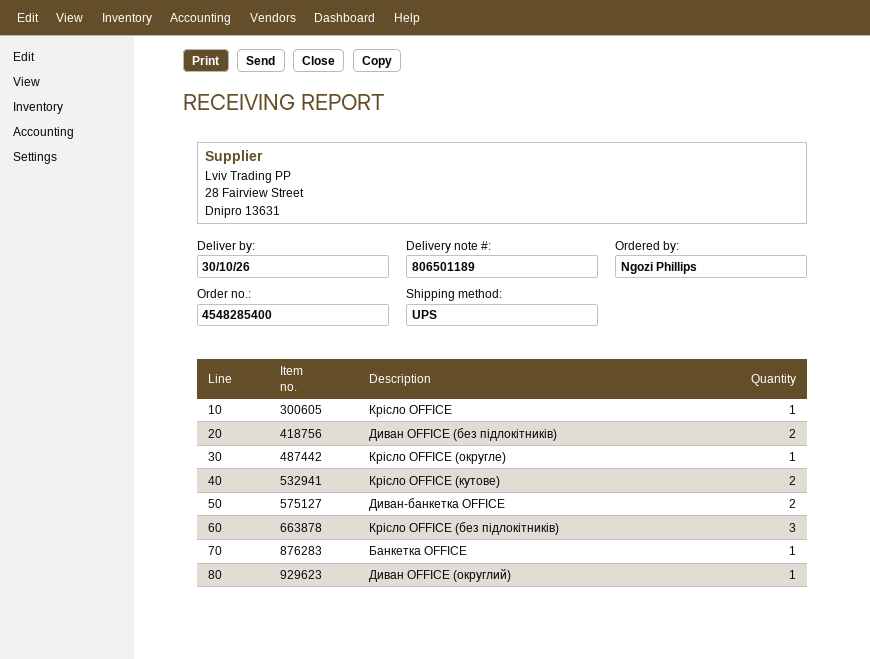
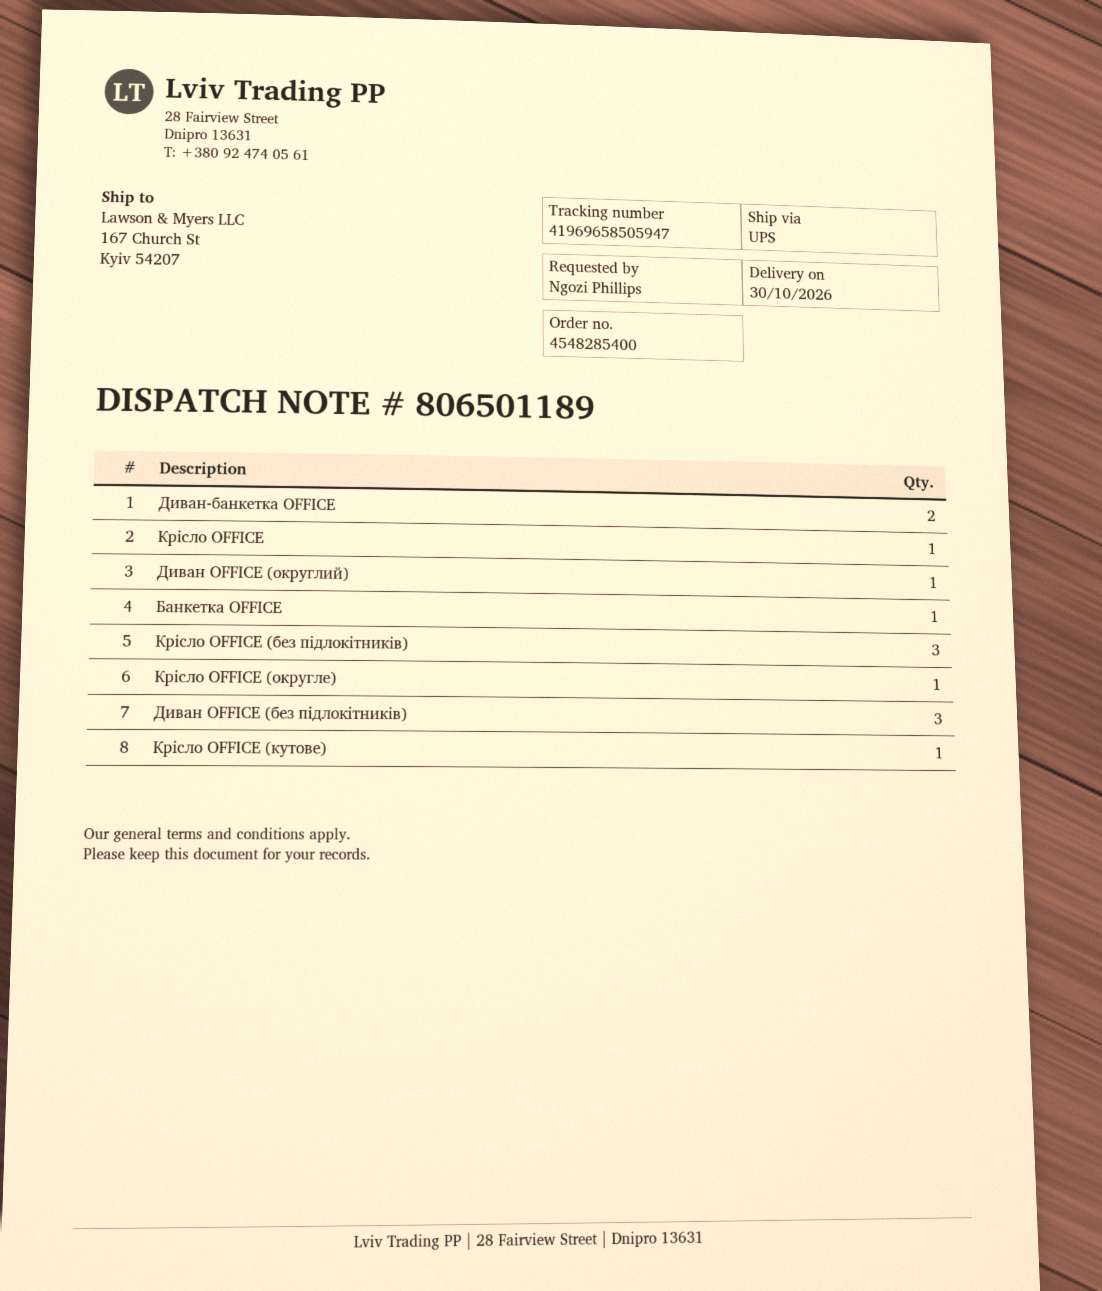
Диван OFFICE (без підлокітників): 2 -> 3
Крісло OFFICE (кутове): 2 -> 1

